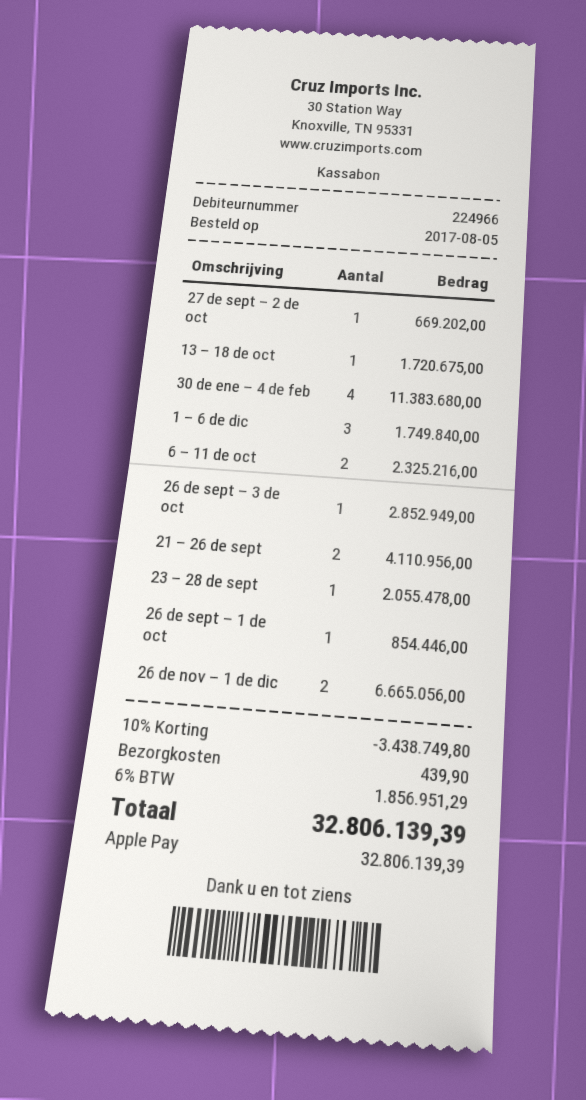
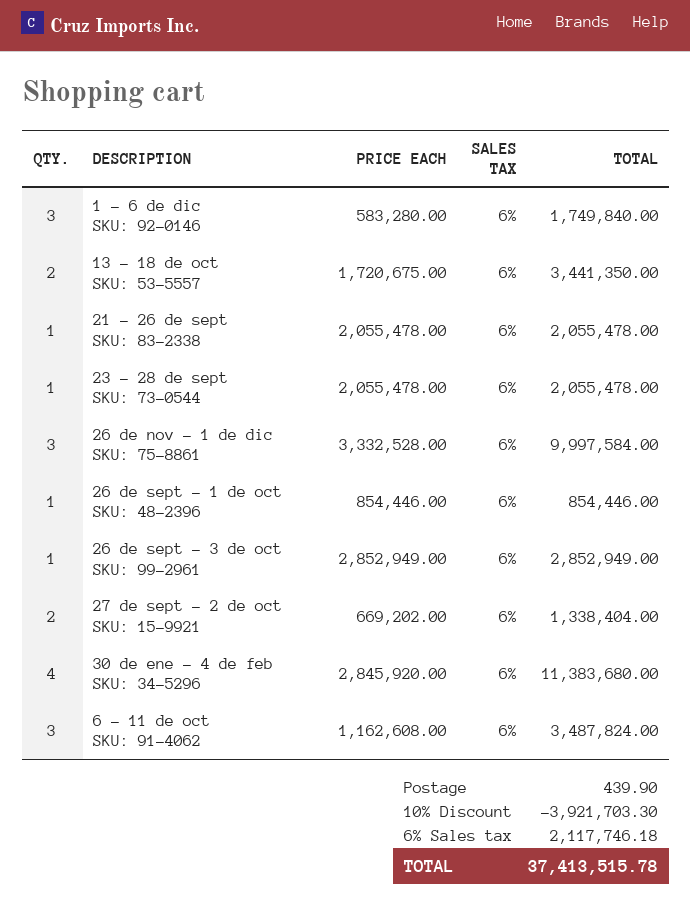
27 de sept – 2 de oct: 1 for 669202.00 -> 2 for 1338404.00
13 – 18 de oct: 1 for 1720675.00 -> 2 for 3441350.00
6 – 11 de oct: 2 for 2325216.00 -> 3 for 3487824.00
21 – 26 de sept: 2 for 4110956.00 -> 1 for 2055478.00
26 de nov – 1 de dic: 2 for 6665056.00 -> 3 for 9997584.00
discount: 10% = 3438749.80 -> 10% = 3921703.30
tax: 6% = 1856951.29 -> 6% = 2117746.18
total: 32806139.39 -> 37413515.78

